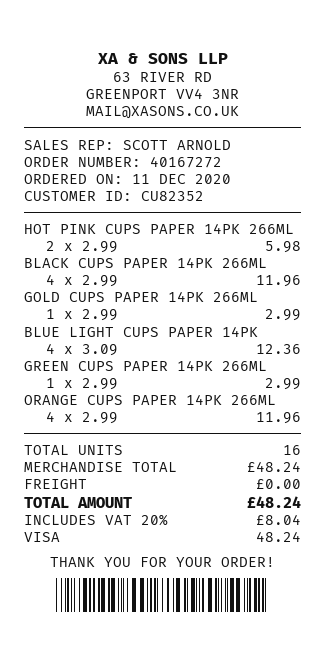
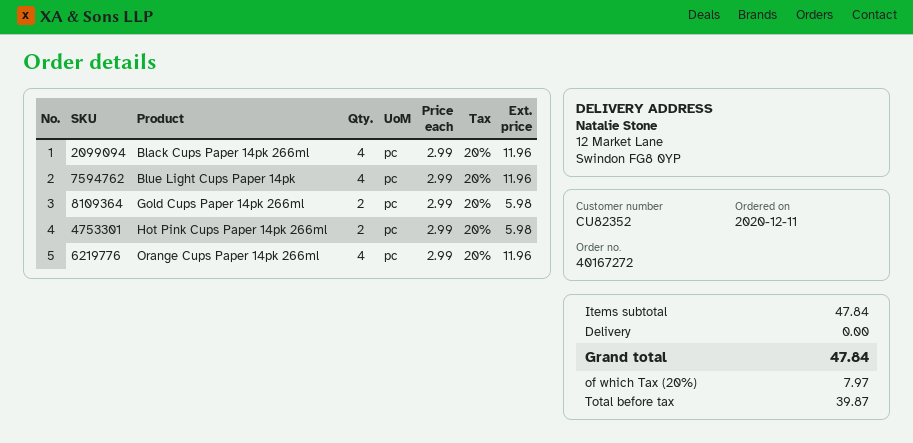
GOLD CUPS PAPER 14PK 266ML: 1 x 2.99 = 2.99 -> 2 x 2.99 = 5.98
BLUE LIGHT CUPS PAPER 14PK: 4 x 3.09 = 12.36 -> 4 x 2.99 = 11.96
GREEN CUPS PAPER 14PK 266ML: 1 x 2.99 = 2.99 -> none
subtotal: 48.24 -> 47.84
tax: 20% = 8.04 -> 20% = 7.97
total: 48.24 -> 47.84

